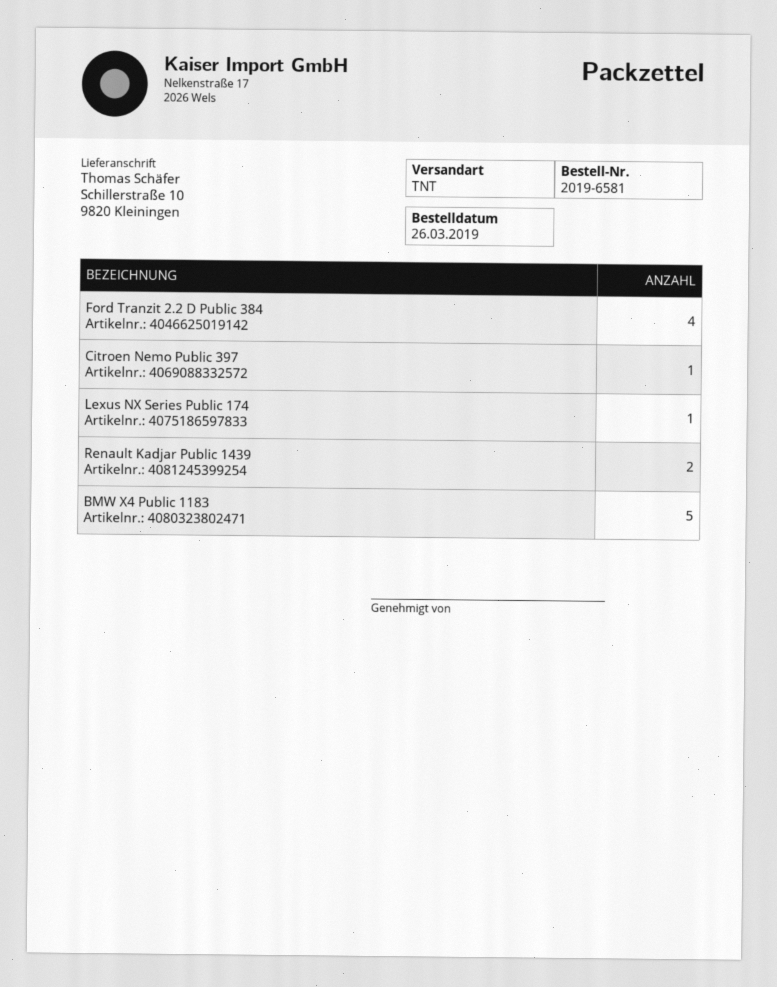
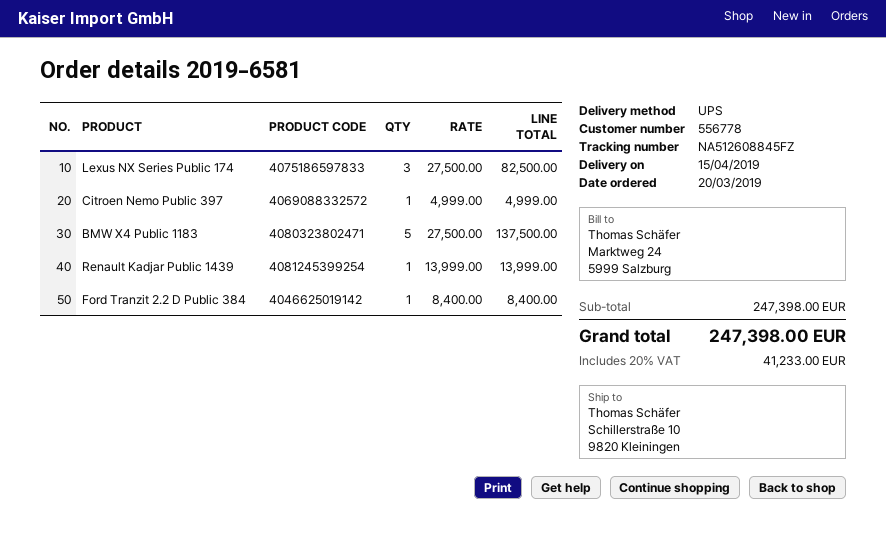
order date: 2019-03-26 -> 2019-03-20
shipping method: TNT -> UPS
Ford Tranzit 2.2 D Public 384: 4 -> 1
Lexus NX Series Public 174: 1 -> 3
Renault Kadjar Public 1439: 2 -> 1

